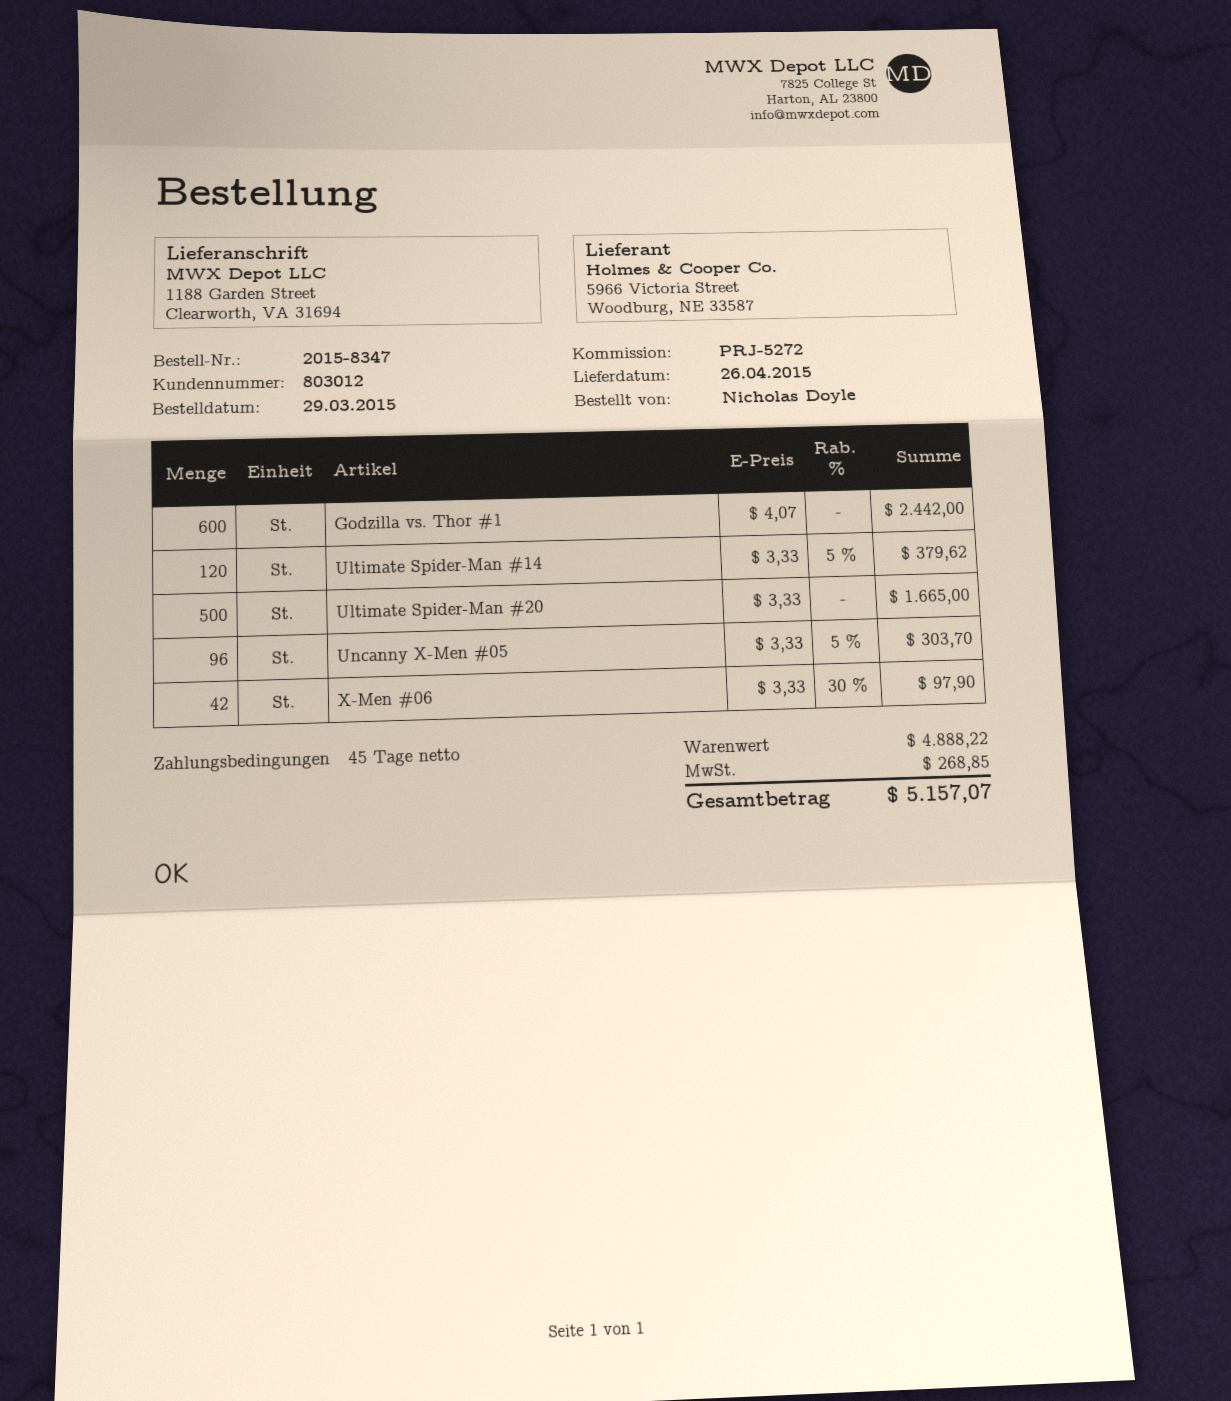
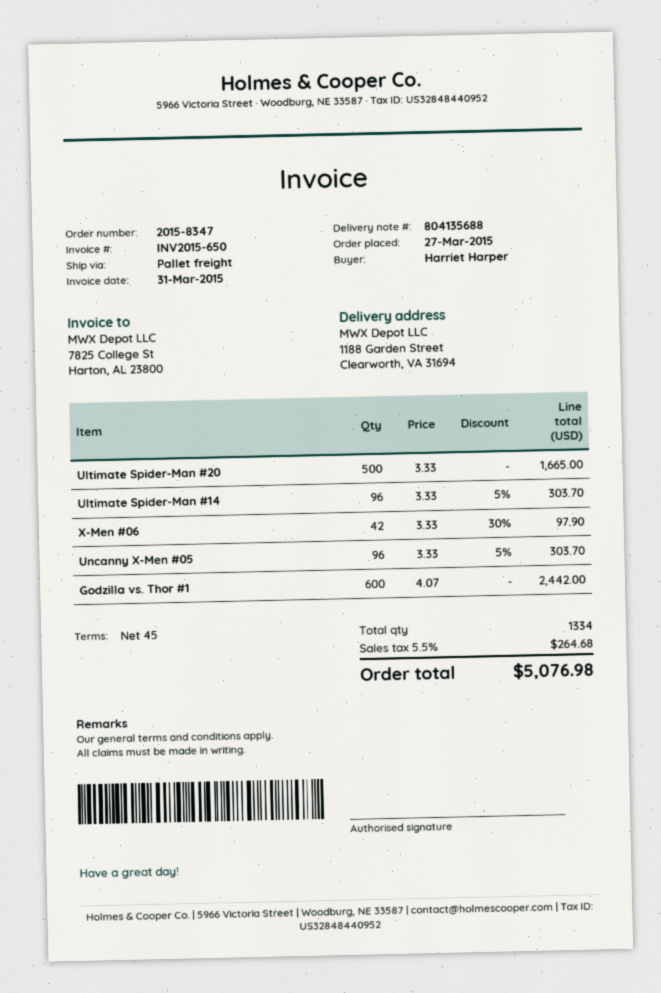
order date: 2015-03-29 -> 2015-03-27
ordered by: Nicholas Doyle -> Harriet Harper
Ultimate Spider-Man #14: 120 x 3.33 - 5% = 379.62 -> 96 x 3.33 - 5% = 303.70
tax: 268.85 -> 264.68
total: 5157.07 -> 5076.98

